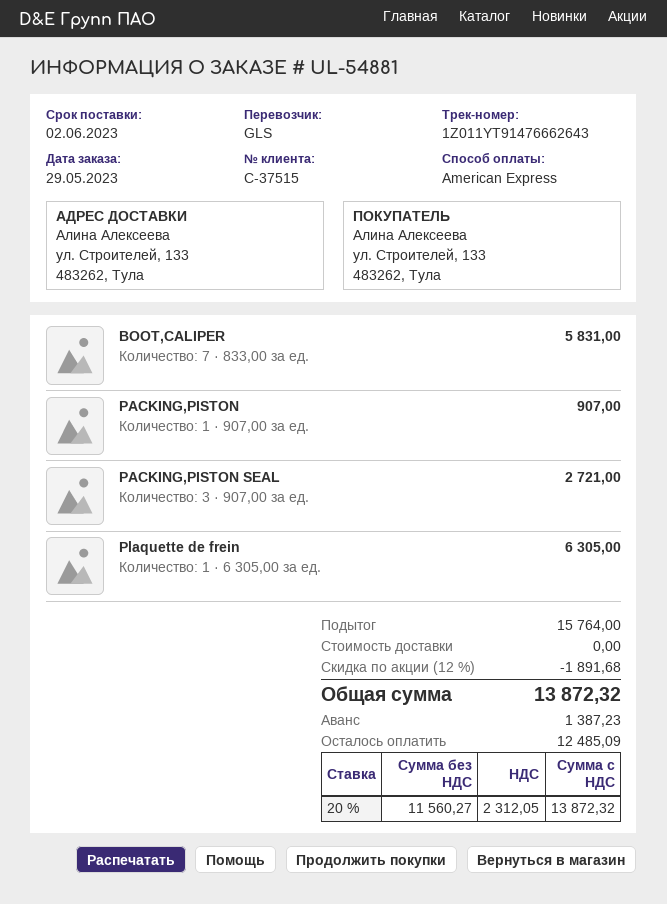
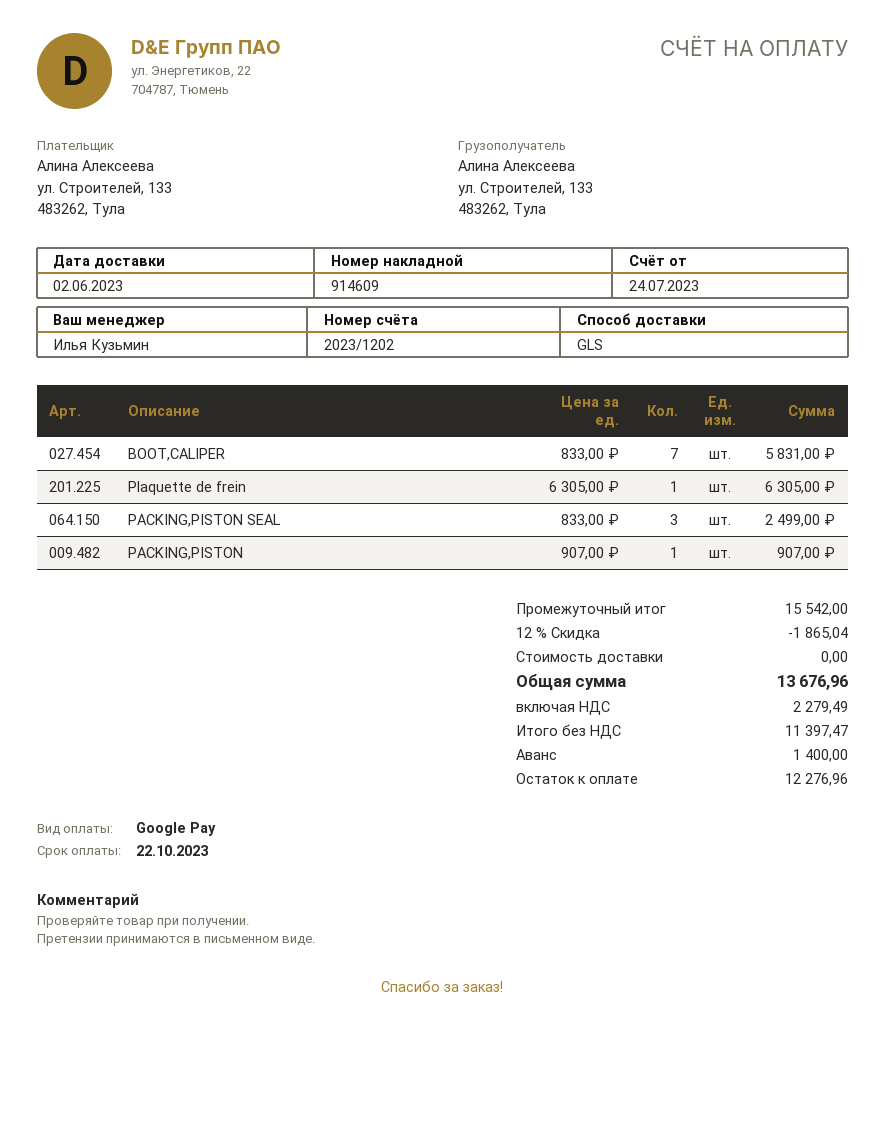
payment method: American Express -> Google Pay
PACKING,PISTON SEAL: 3 x 907.00 = 2721.00 -> 3 x 833.00 = 2499.00
subtotal: 15764.00 -> 15542.00
discount: 12% = 1891.68 -> 12% = 1865.04
net: 11560.27 -> 11397.47
tax: 2312.05 -> 2279.49
total: 13872.32 -> 13676.96
deposit: 1387.23 -> 1400.00
balance: 12485.09 -> 12276.96

